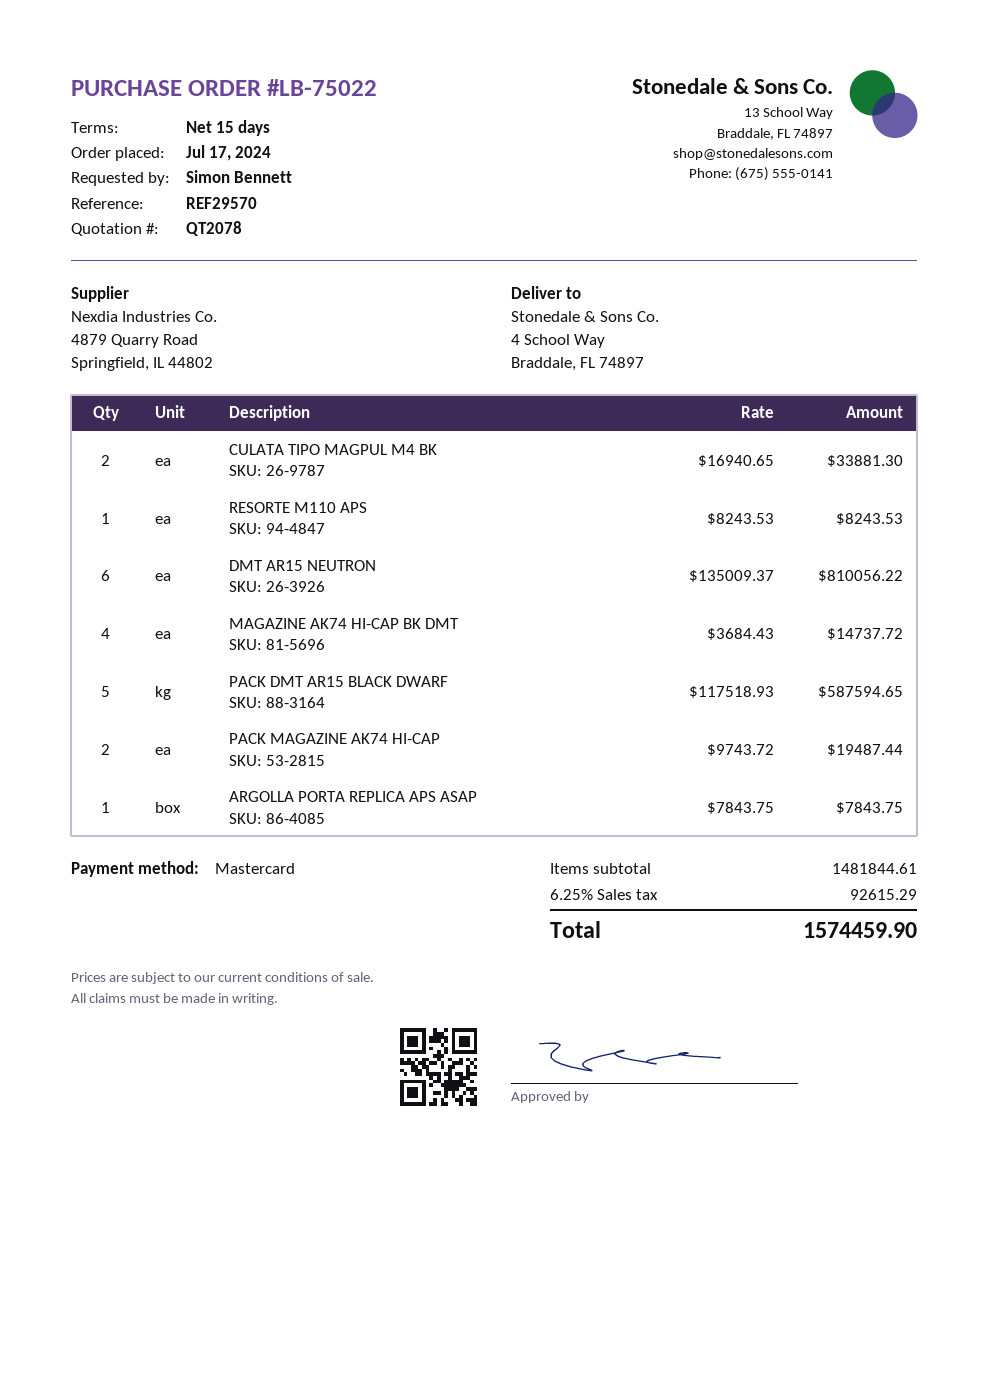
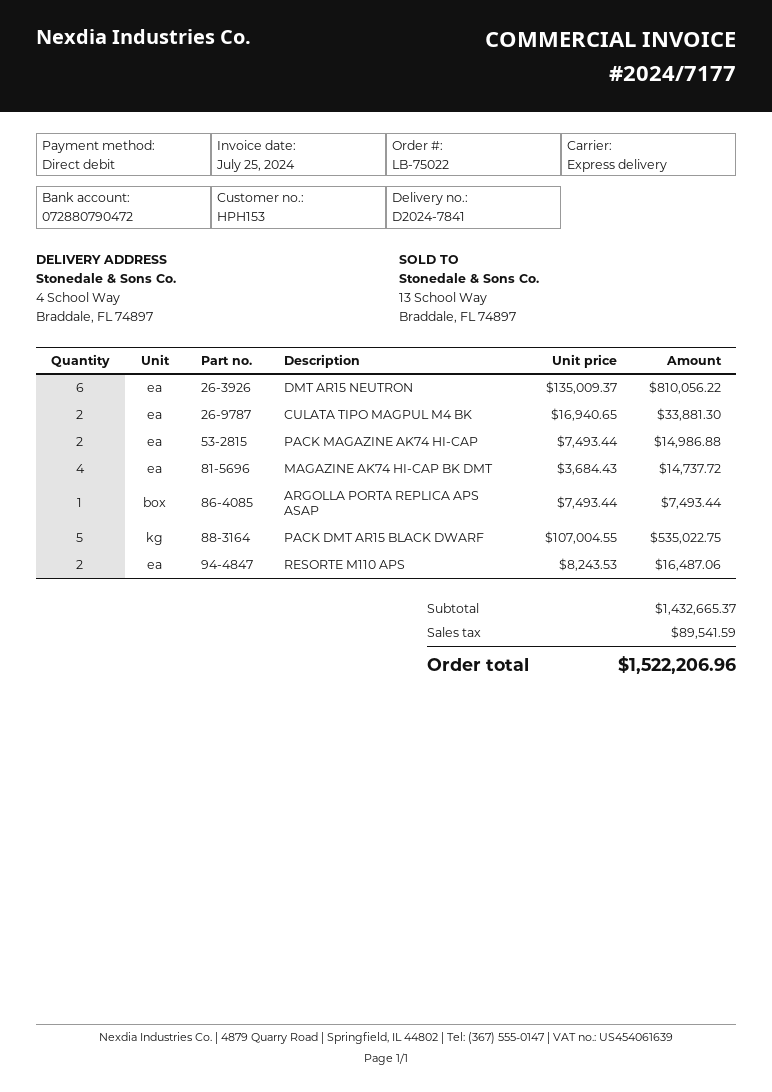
payment method: Mastercard -> direct debit
RESORTE M110 APS: 1 x 8243.53 = 8243.53 -> 2 x 8243.53 = 16487.06
PACK DMT AR15 BLACK DWARF: 5 x 117518.93 = 587594.65 -> 5 x 107004.55 = 535022.75
PACK MAGAZINE AK74 HI-CAP: 2 x 9743.72 = 19487.44 -> 2 x 7493.44 = 14986.88
ARGOLLA PORTA REPLICA APS ASAP: 1 x 7843.75 = 7843.75 -> 1 x 7493.44 = 7493.44
subtotal: 1481844.61 -> 1432665.37
tax: 92615.29 -> 89541.59
total: 1574459.90 -> 1522206.96

